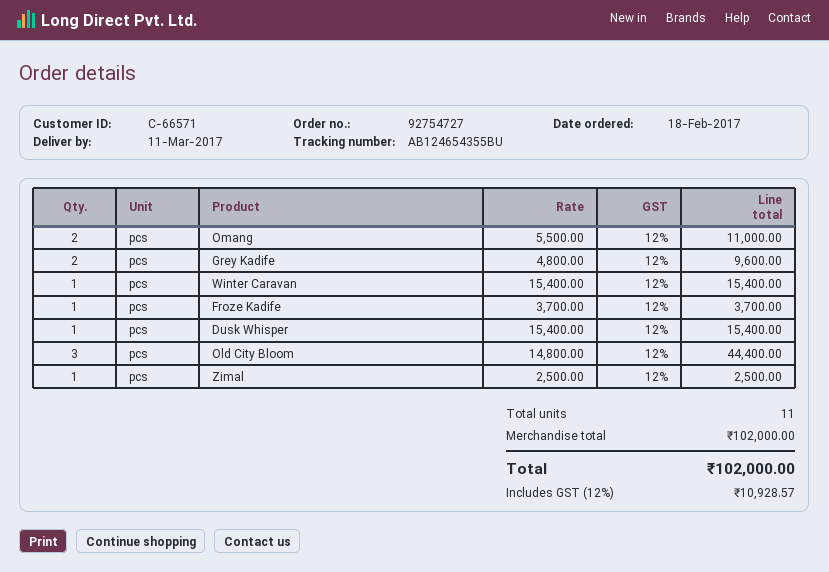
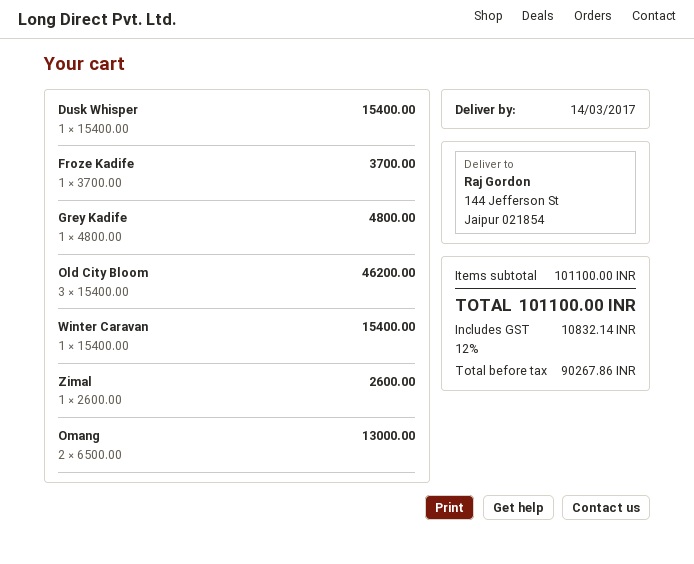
delivery date: 2017-03-11 -> 2017-03-14
Omang: 2 x 5500.00 = 11000.00 -> 2 x 6500.00 = 13000.00
Grey Kadife: 2 x 4800.00 = 9600.00 -> 1 x 4800.00 = 4800.00
Old City Bloom: 3 x 14800.00 = 44400.00 -> 3 x 15400.00 = 46200.00
Zimal: 1 x 2500.00 = 2500.00 -> 1 x 2600.00 = 2600.00
subtotal: 102000.00 -> 101100.00
tax: 12% = 10928.57 -> 12% = 10832.14
total: 102000.00 -> 101100.00

